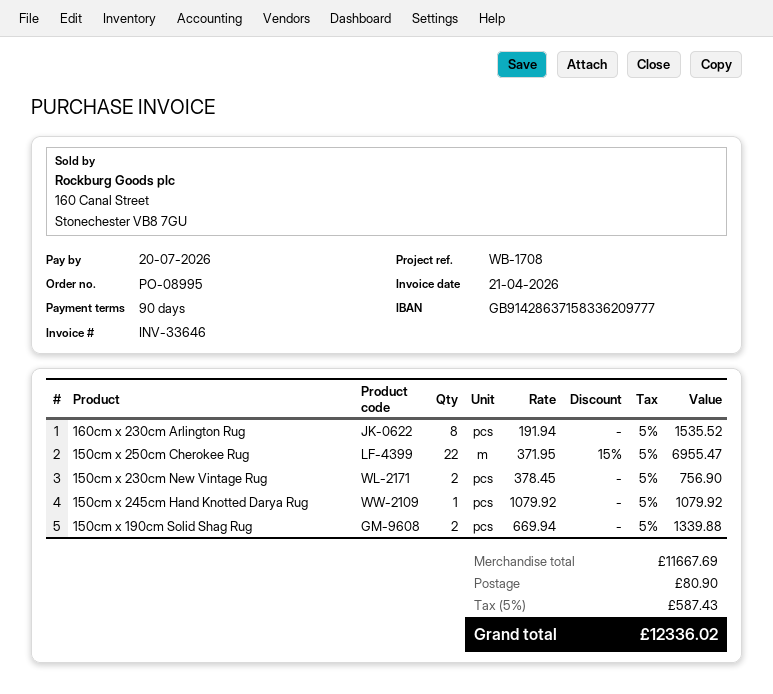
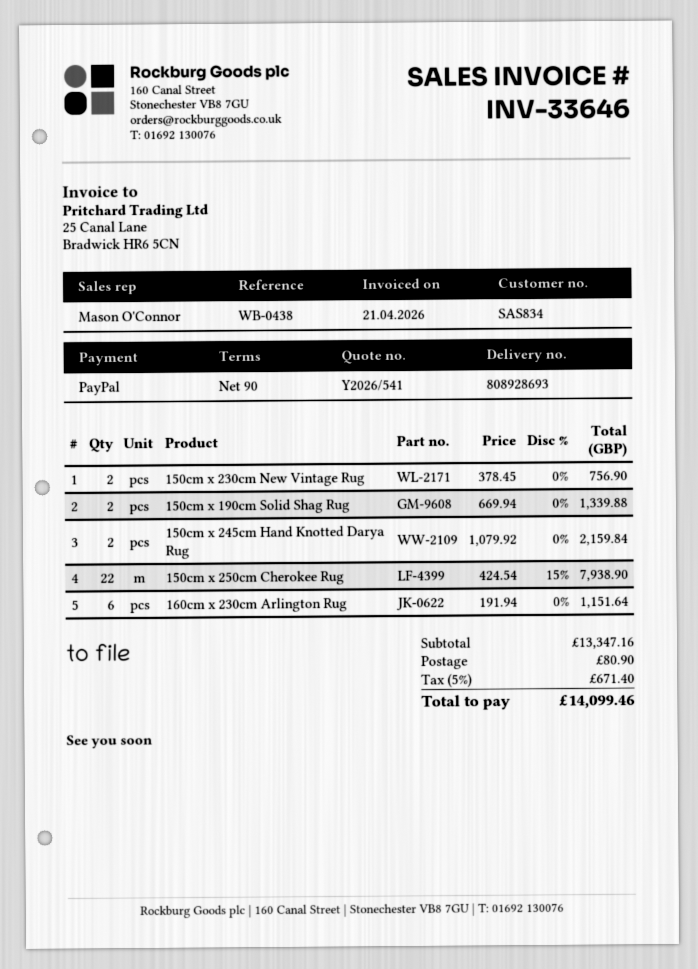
reference: WB-1708 -> WB-0438
160cm x 230cm Arlington Rug: 8 x 191.94 = 1535.52 -> 6 x 191.94 = 1151.64
150cm x 250cm Cherokee Rug: 22 x 371.95 - 15% = 6955.47 -> 22 x 424.54 - 15% = 7938.90
150cm x 245cm Hand Knotted Darya Rug: 1 x 1079.92 = 1079.92 -> 2 x 1079.92 = 2159.84
subtotal: 11667.69 -> 13347.16
tax: 5% = 587.43 -> 5% = 671.40
total: 12336.02 -> 14099.46

